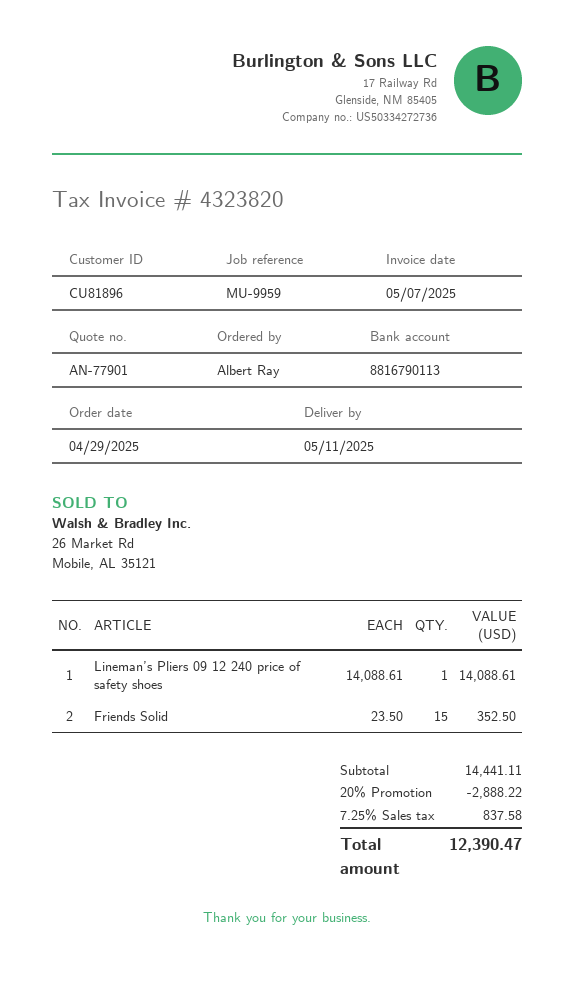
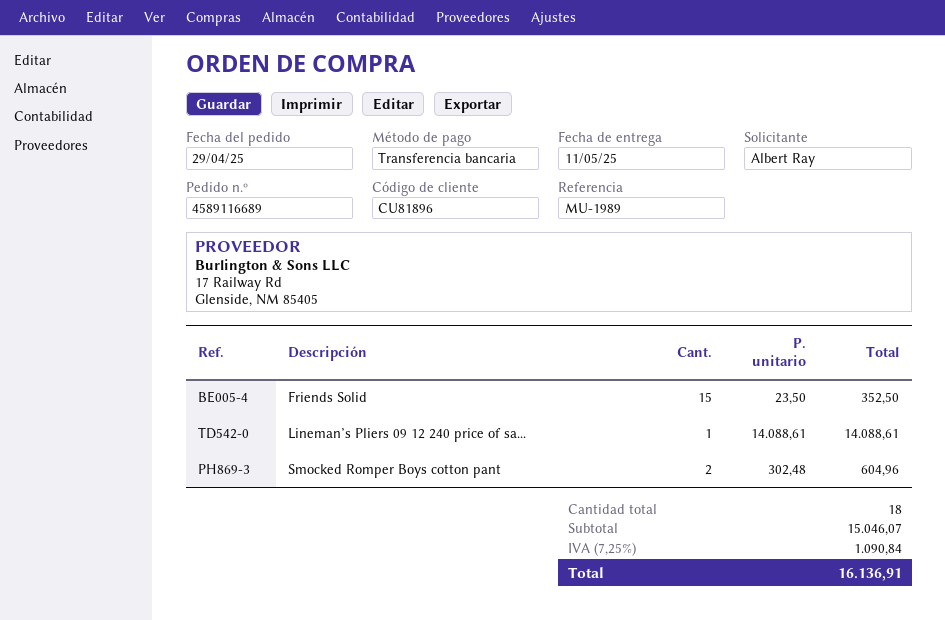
reference: MU-9959 -> MU-1989
Smocked Romper Boys cotton pant: none -> 2 x 302.48 = 604.96
subtotal: 14441.11 -> 15046.07
discount: 20% = 2888.22 -> none
tax: 7.25% = 837.58 -> 7.25% = 1090.84
total: 12390.47 -> 16136.91

